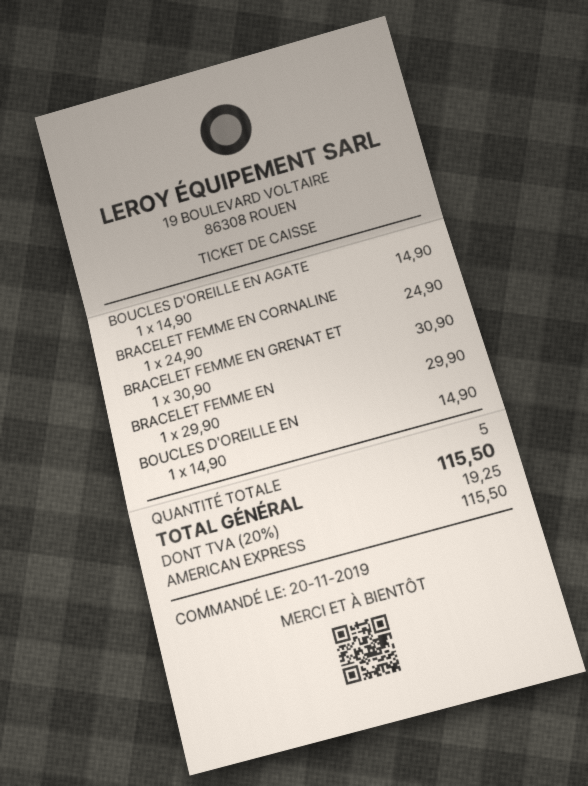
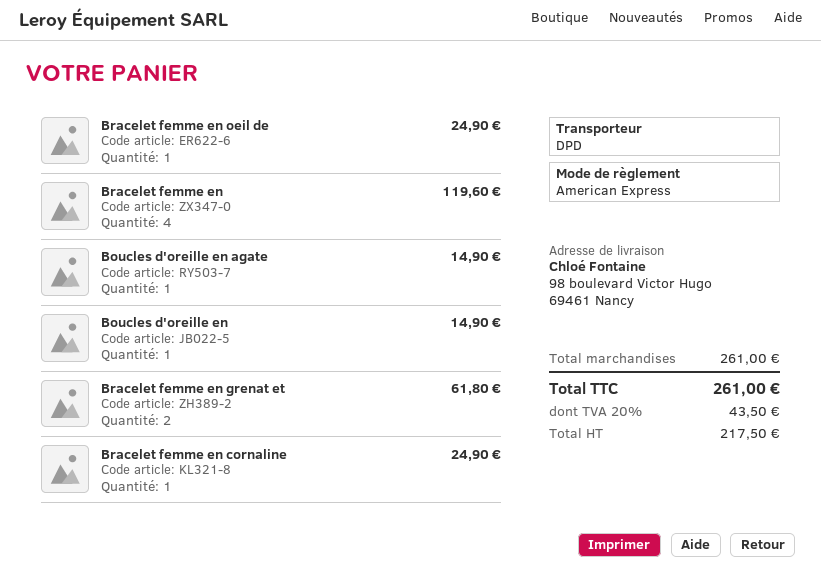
BRACELET FEMME EN GRENAT ET: 1 for 30.90 -> 2 for 61.80
BRACELET FEMME EN: 1 for 29.90 -> 4 for 119.60
Bracelet femme en oeil de: none -> 1 for 24.90
tax: 20% = 19.25 -> 20% = 43.50
total: 115.50 -> 261.00

